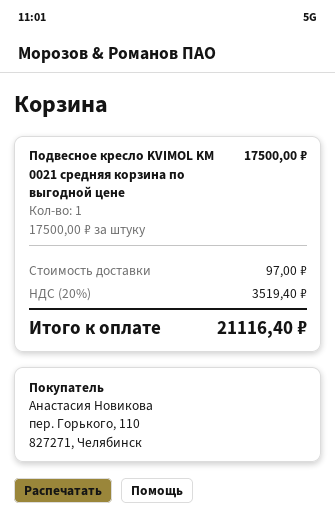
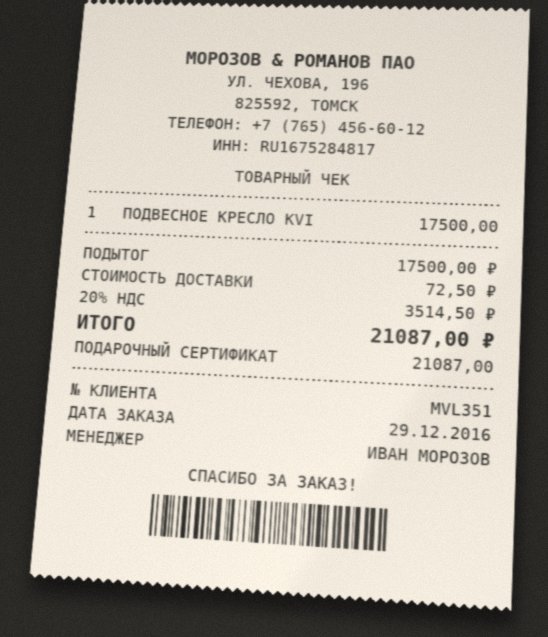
shipping: 97.00 -> 72.50
tax: 20% = 3519.40 -> 20% = 3514.50
total: 21116.40 -> 21087.00

